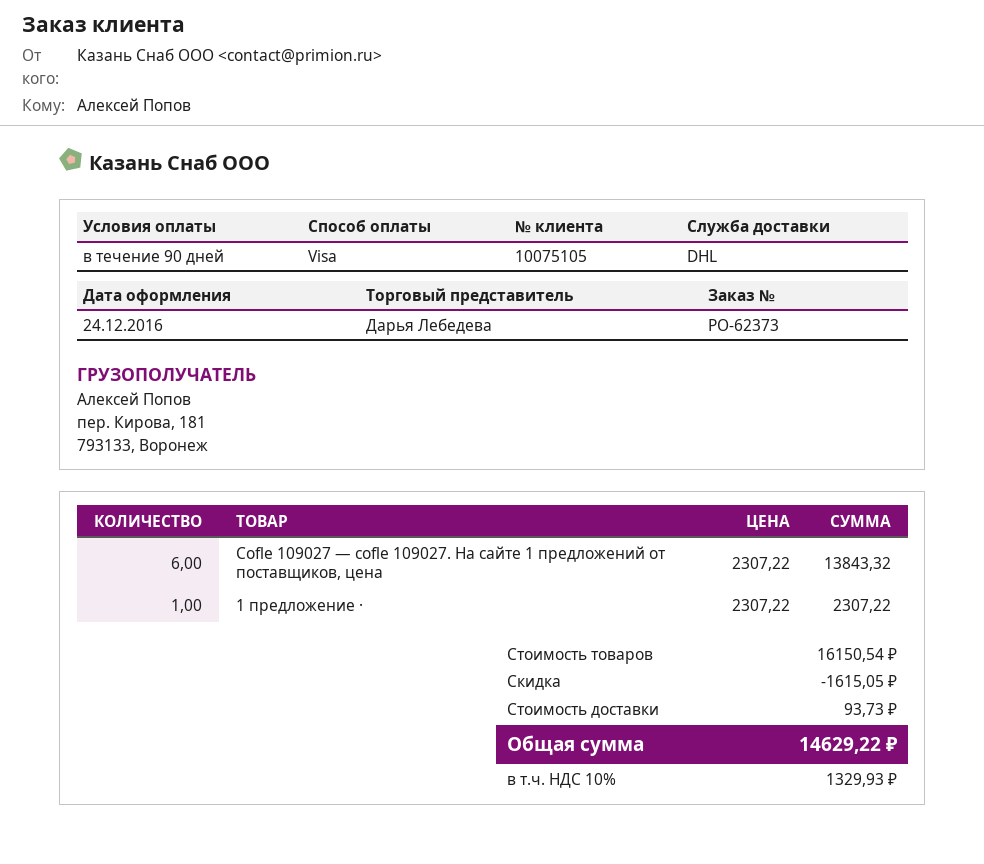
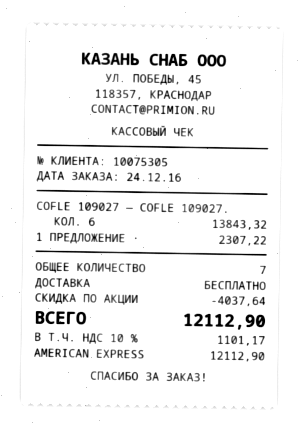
customer number: 10075105 -> 10075305
payment method: Visa -> American Express
discount: 1615.05 -> 4037.64
shipping: 93.73 -> 0.00
tax: 10% = 1329.93 -> 10% = 1101.17
total: 14629.22 -> 12112.90

